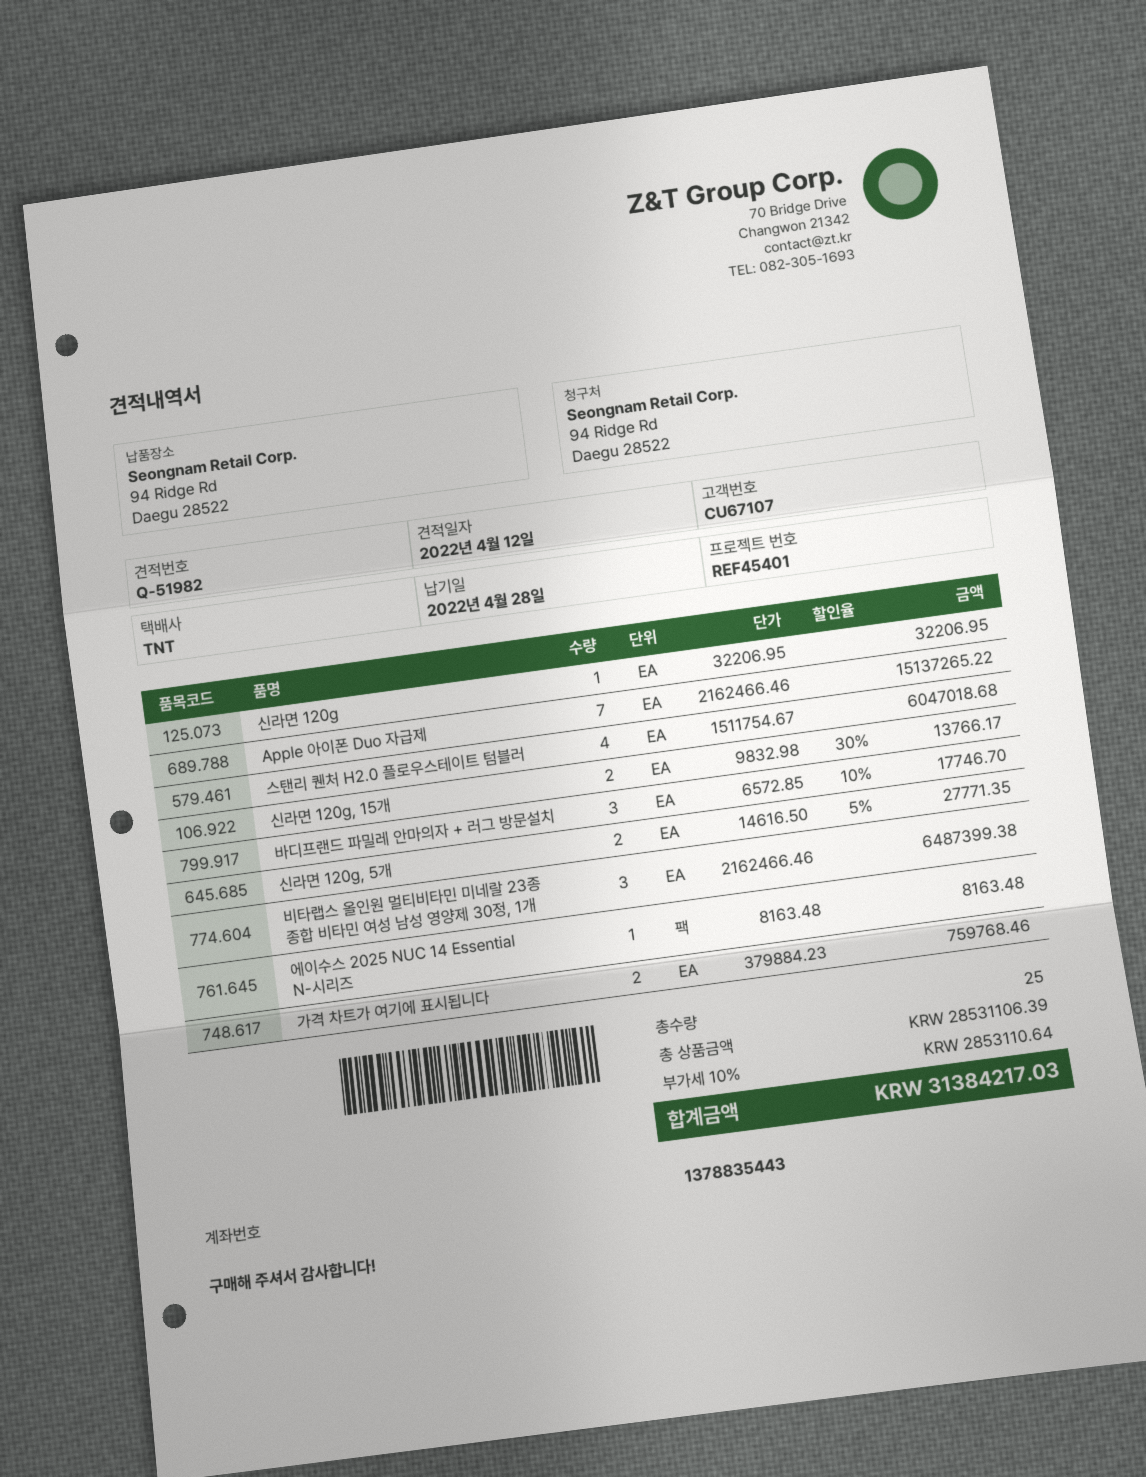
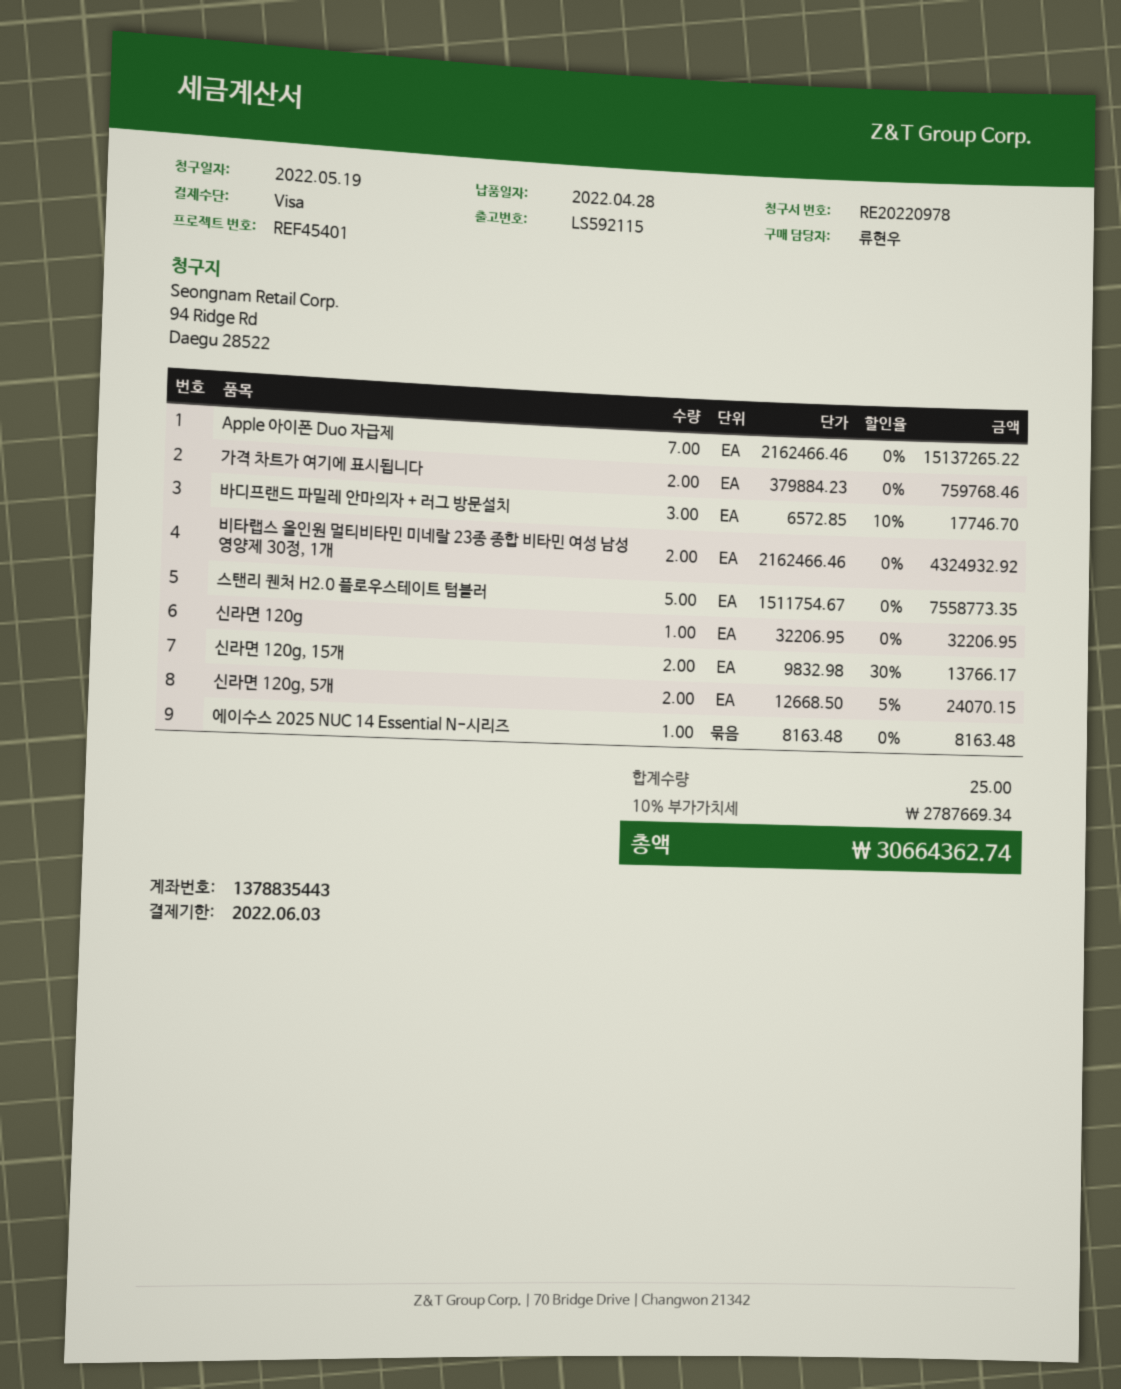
스탠리 퀜처 H2.0 플로우스테이트 텀블러: 4 x 1511754.67 = 6047018.68 -> 5 x 1511754.67 = 7558773.35
신라면 120g, 5개: 2 x 14616.50 - 5% = 27771.35 -> 2 x 12668.50 - 5% = 24070.15
비타랩스 올인원 멀티비타민 미네랄 23종 종합 비타민 여성 남성 영양제 30정, 1개: 3 x 2162466.46 = 6487399.38 -> 2 x 2162466.46 = 4324932.92
tax: 10% = 2853110.64 -> 10% = 2787669.34
total: 31384217.03 -> 30664362.74

